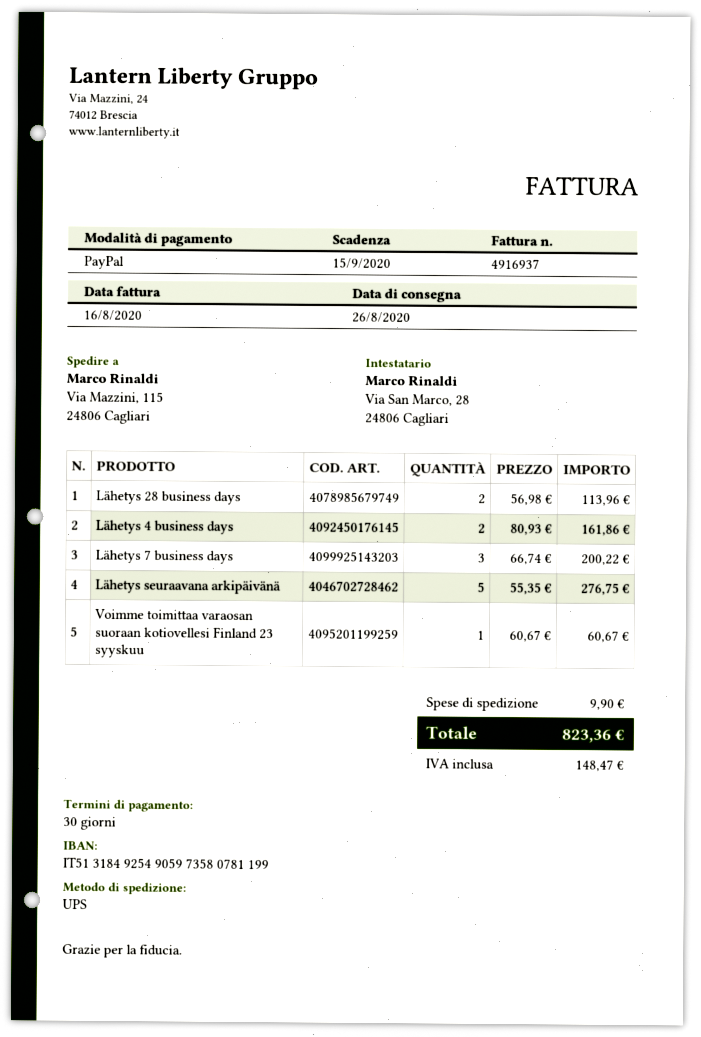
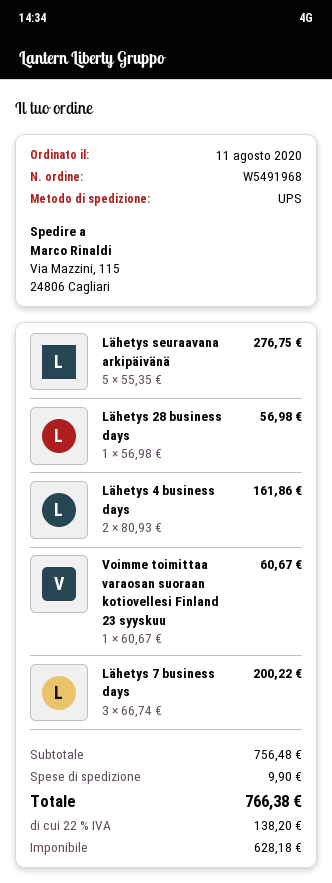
Lähetys 28 business days: 2 x 56.98 = 113.96 -> 1 x 56.98 = 56.98
tax: 148.47 -> 138.20
total: 823.36 -> 766.38

